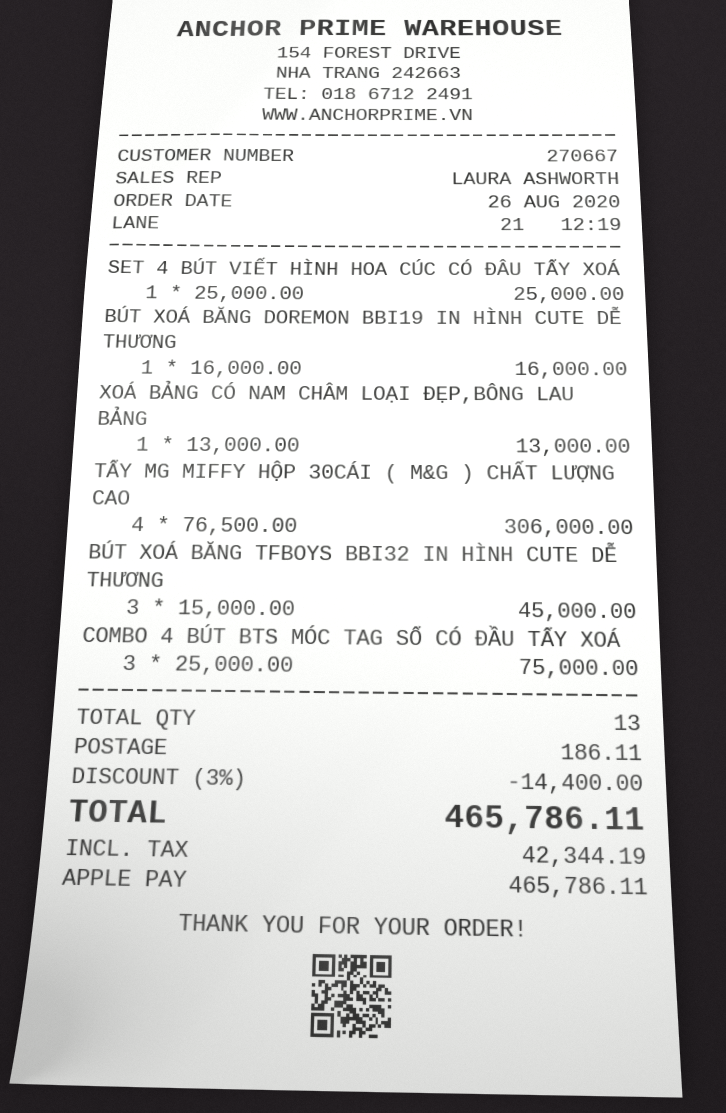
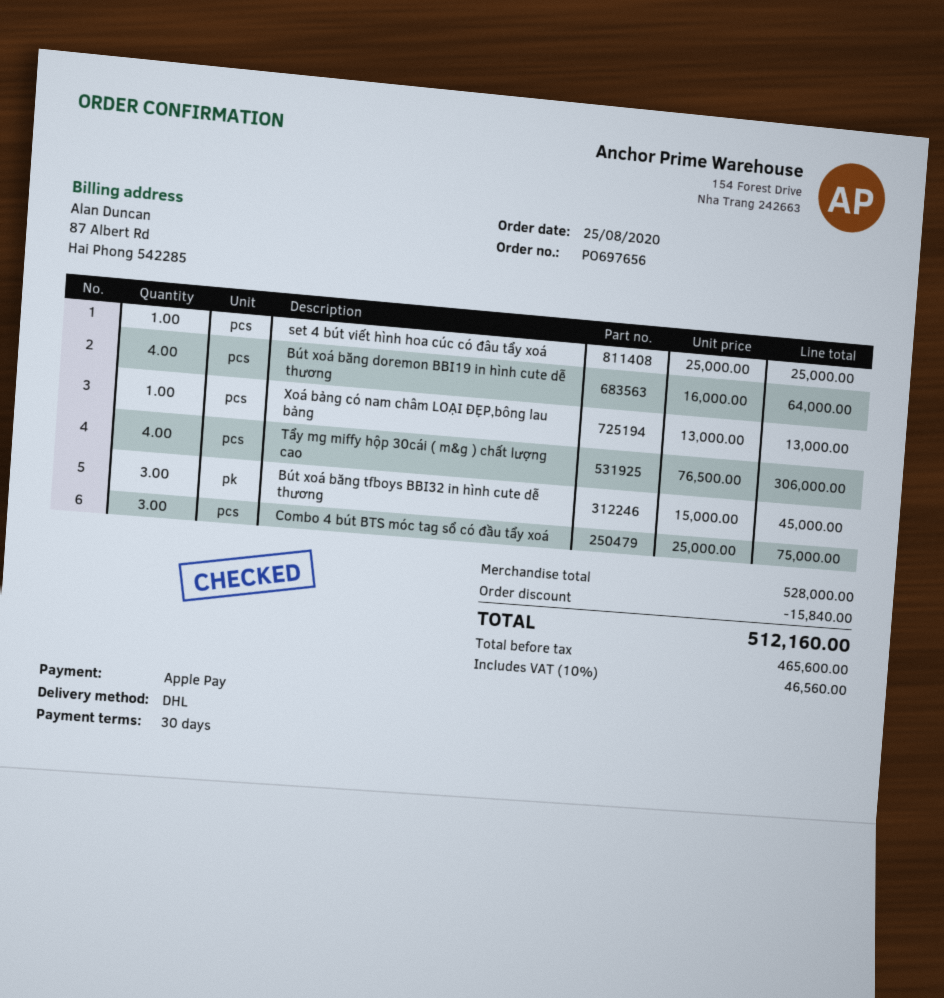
order date: 2020-08-26 -> 2020-08-25
BÚT XOÁ BĂNG DOREMON BBI19 IN HÌNH CUTE DỄ THƯƠNG: 1 x 16000.00 = 16000.00 -> 4 x 16000.00 = 64000.00
discount: 14400.00 -> 15840.00
shipping: 186.11 -> none
tax: 42344.19 -> 46560.00
total: 465786.11 -> 512160.00

